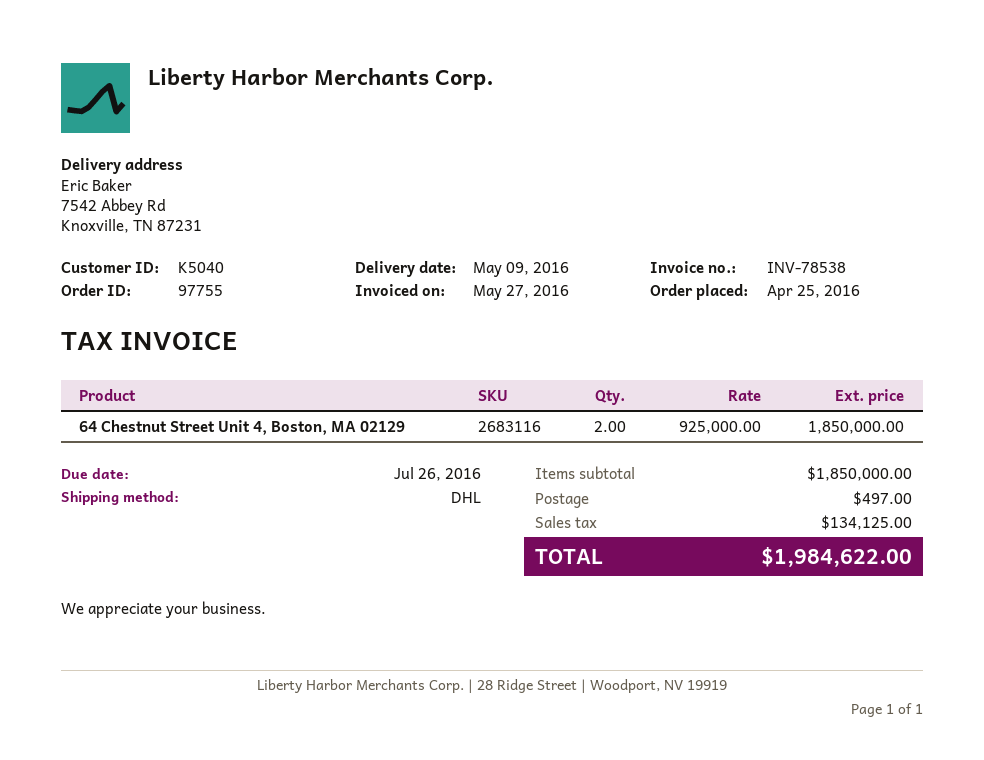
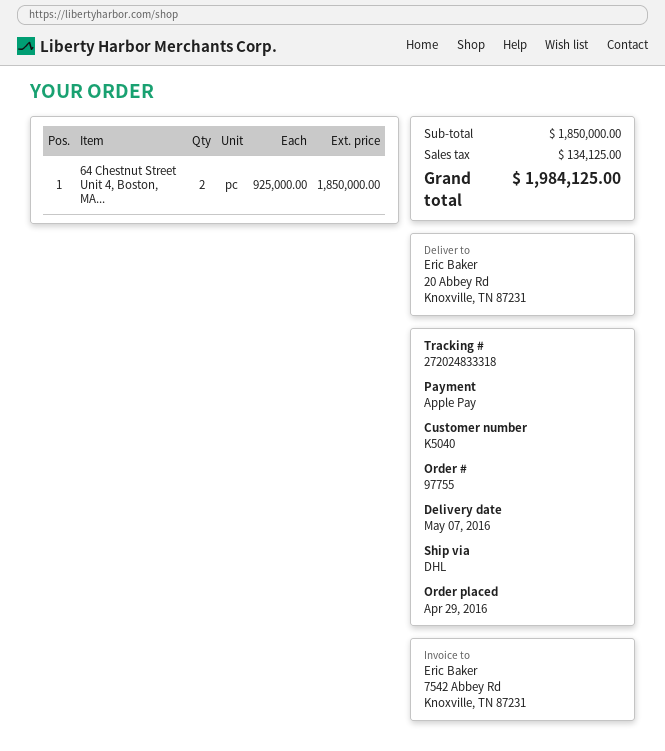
order date: 2016-04-25 -> 2016-04-29
delivery date: 2016-05-09 -> 2016-05-07
ship to: 7542 Abbey Rd, Knoxville, TN 87231 -> 20 Abbey Rd, Knoxville, TN 87231
shipping: 497.00 -> none
total: 1984622.00 -> 1984125.00

